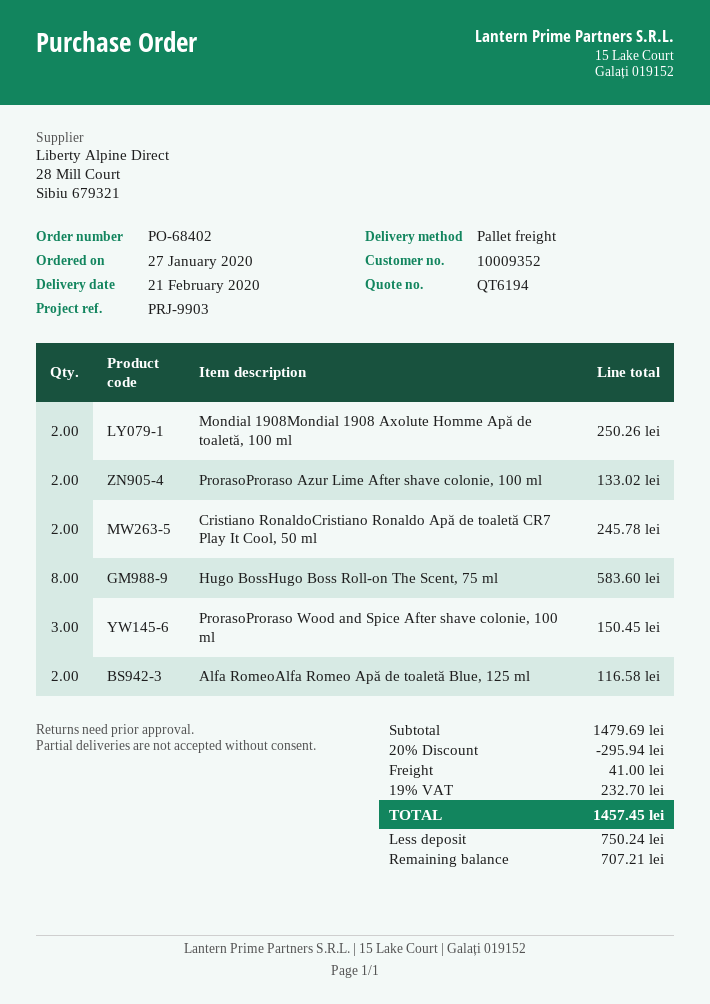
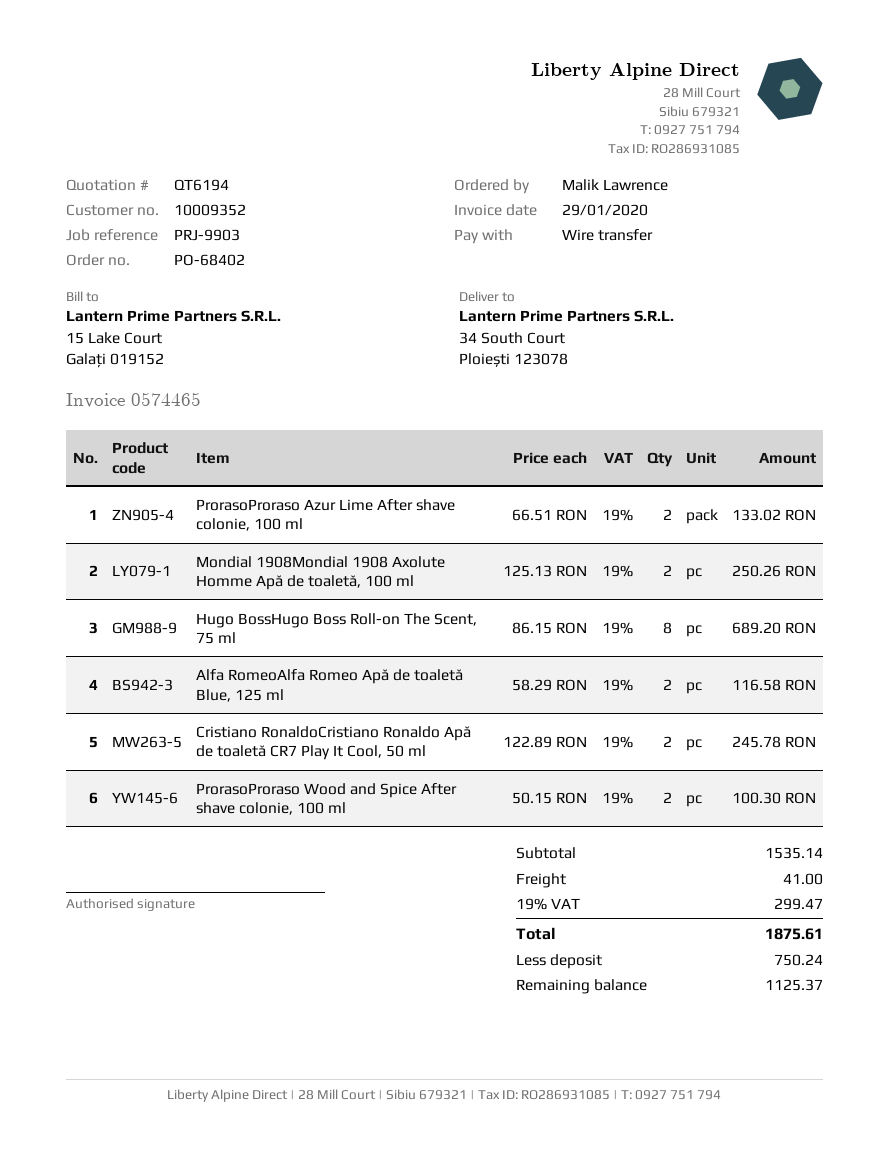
Hugo BossHugo Boss Roll-on The Scent, 75 ml: 8 for 583.60 -> 8 for 689.20
ProrasoProraso Wood and Spice After shave colonie, 100 ml: 3 for 150.45 -> 2 for 100.30
subtotal: 1479.69 -> 1535.14
discount: 20% = 295.94 -> none
tax: 19% = 232.70 -> 19% = 299.47
total: 1457.45 -> 1875.61
balance: 707.21 -> 1125.37

